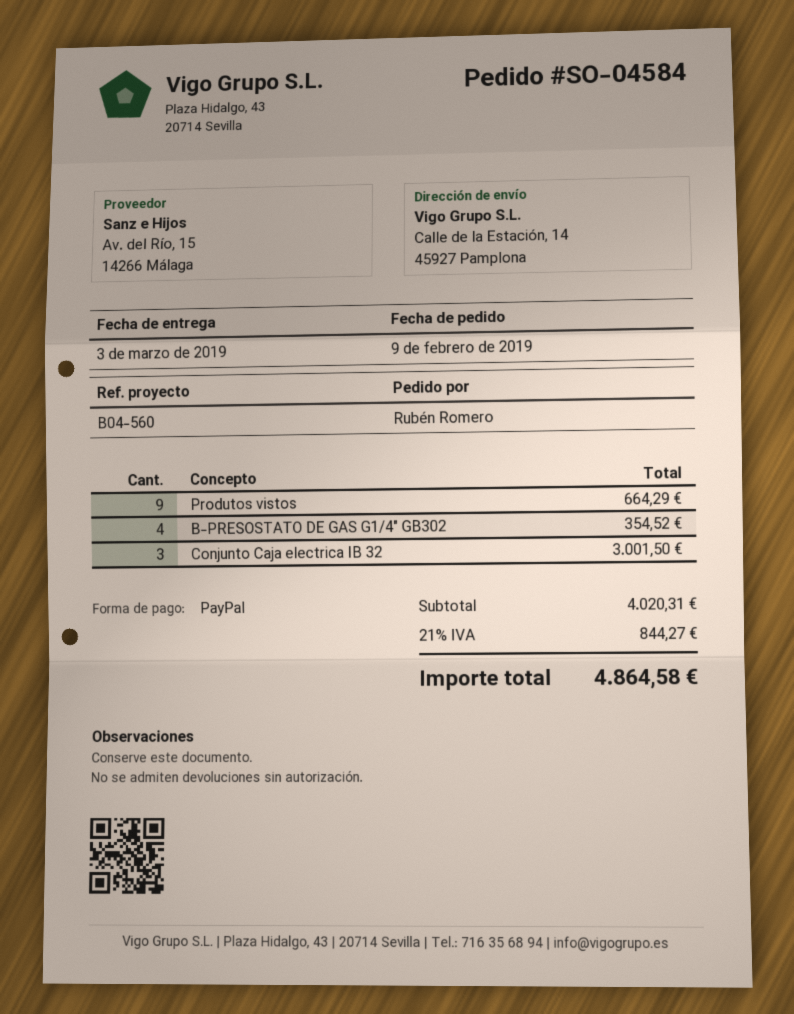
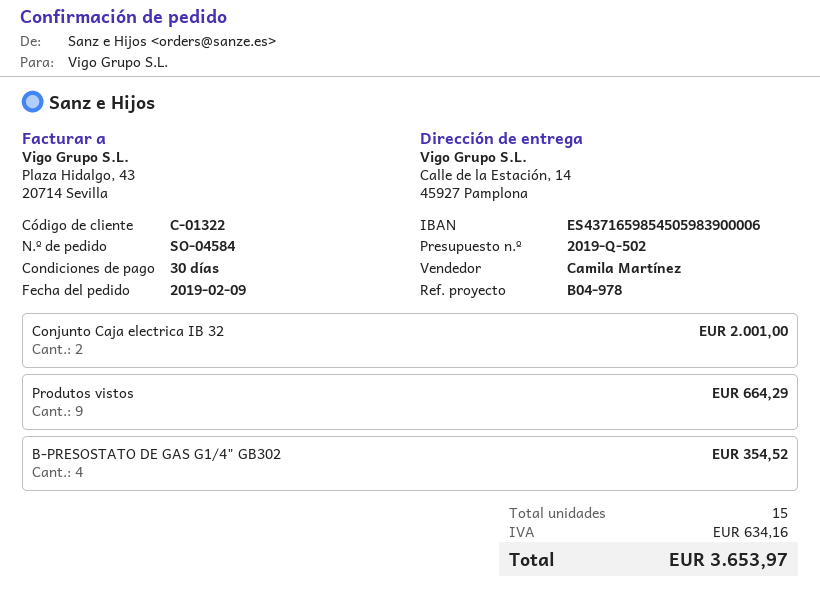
reference: B04-560 -> B04-978
Conjunto Caja electrica IB 32: 3 for 3001.50 -> 2 for 2001.00
tax: 844.27 -> 634.16
total: 4864.58 -> 3653.97

